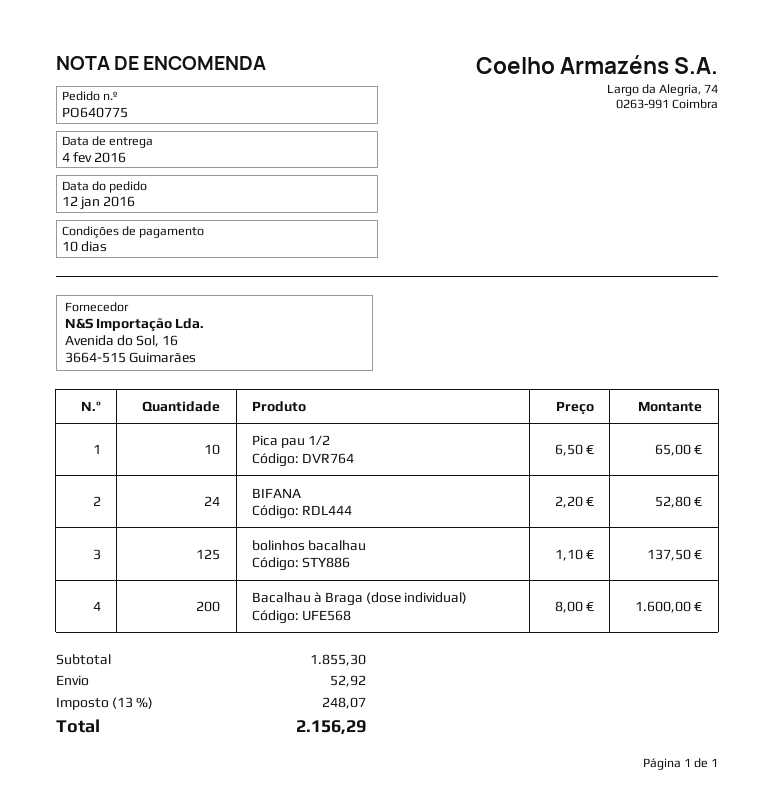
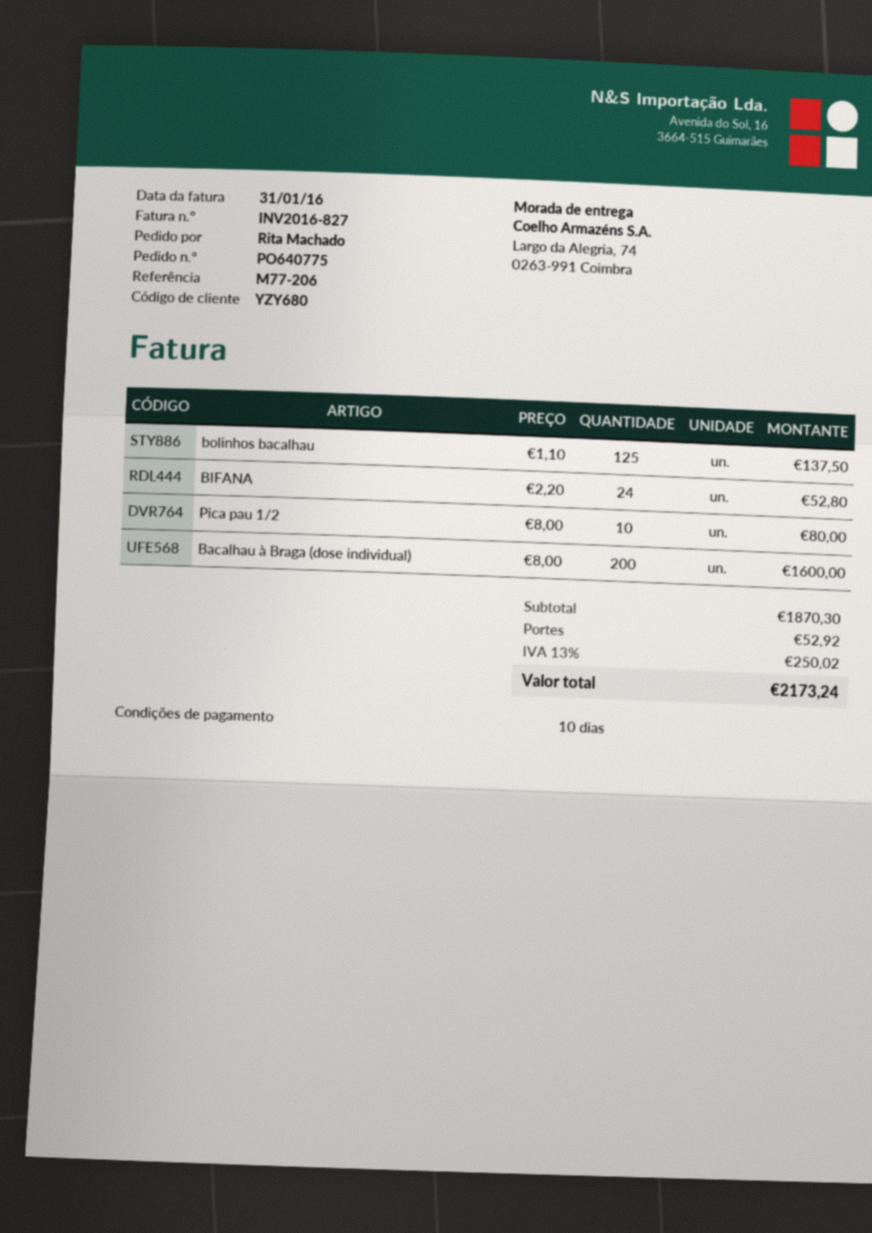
Pica pau 1/2: 10 x 6.50 = 65.00 -> 10 x 8.00 = 80.00
subtotal: 1855.30 -> 1870.30
tax: 13% = 248.07 -> 13% = 250.02
total: 2156.29 -> 2173.24

